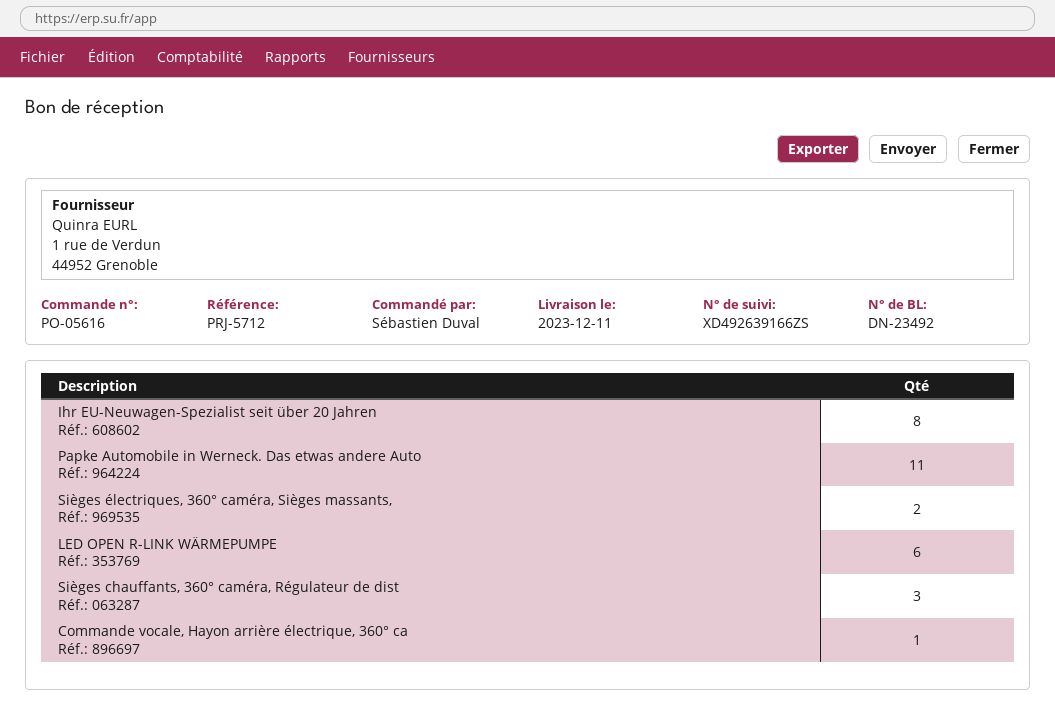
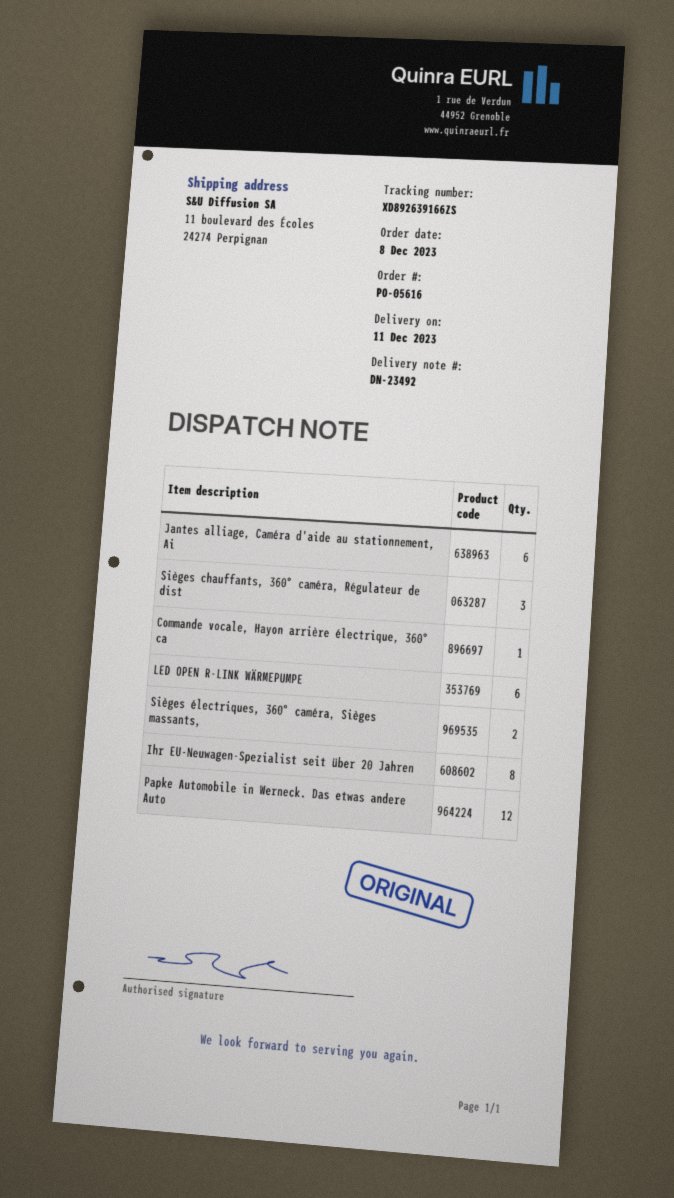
tracking number: XD492639166ZS -> XD892639166ZS
Papke Automobile in Werneck. Das etwas andere Auto: 11 -> 12
Jantes alliage, Caméra d'aide au stationnement, Ai: none -> 6

